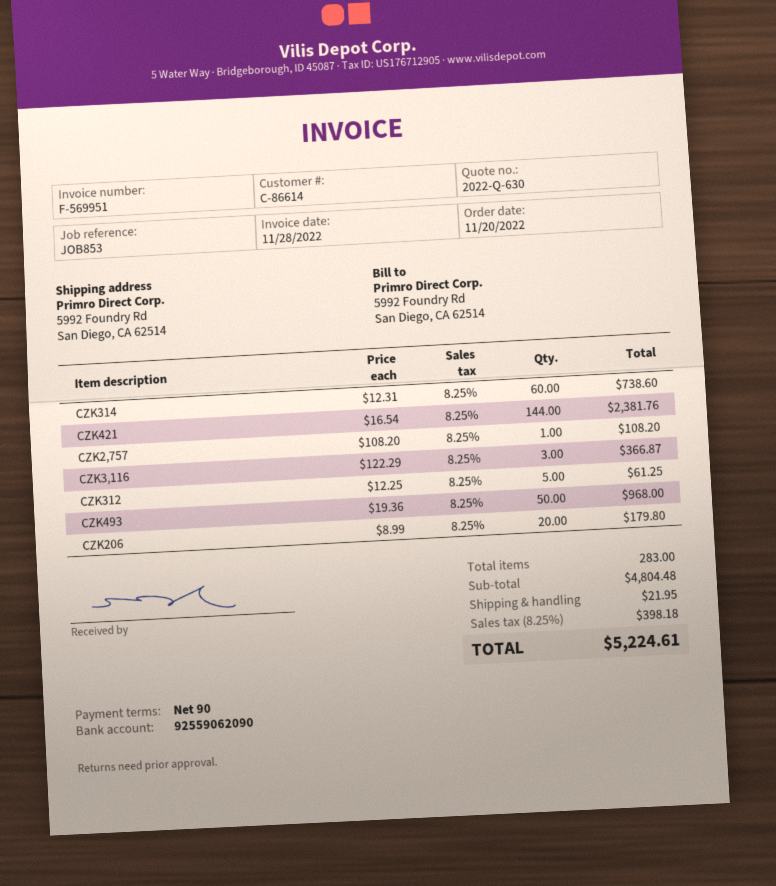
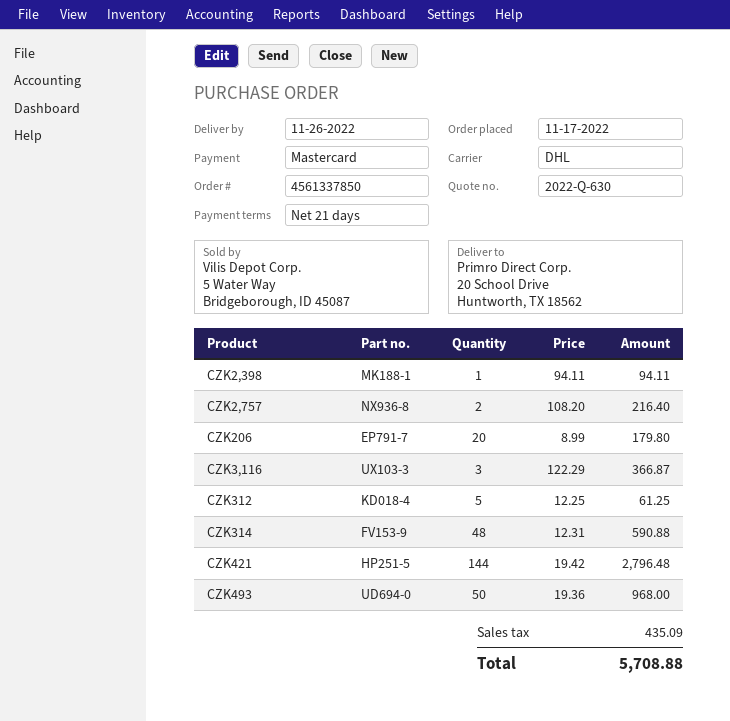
order date: 2022-11-20 -> 2022-11-17
payment terms: 90 days -> 21 days
ship to: 5992 Foundry Rd, San Diego, CA 62514 -> 20 School Drive, Huntworth, TX 18562
CZK314: 60 x 12.31 = 738.60 -> 48 x 12.31 = 590.88
CZK421: 144 x 16.54 = 2381.76 -> 144 x 19.42 = 2796.48
CZK2,757: 1 x 108.20 = 108.20 -> 2 x 108.20 = 216.40
CZK2,398: none -> 1 x 94.11 = 94.11
shipping: 21.95 -> none
tax: 398.18 -> 435.09
total: 5224.61 -> 5708.88

